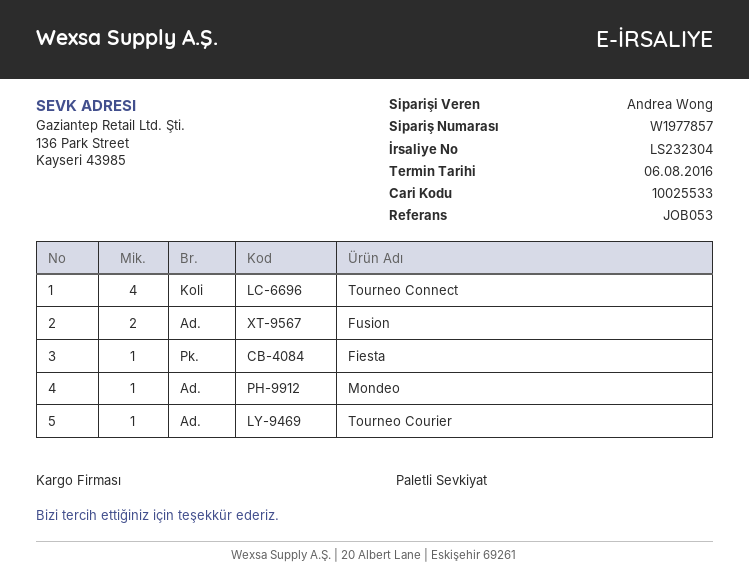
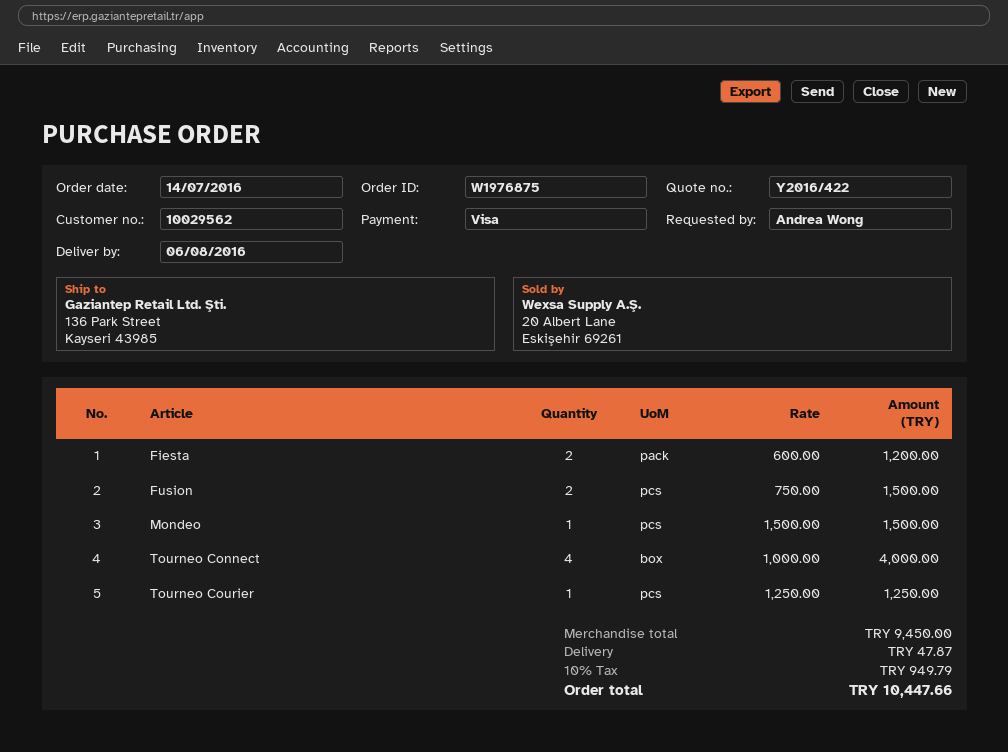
order number: W1977857 -> W1976875
customer number: 10025533 -> 10029562
Fiesta: 1 -> 2

